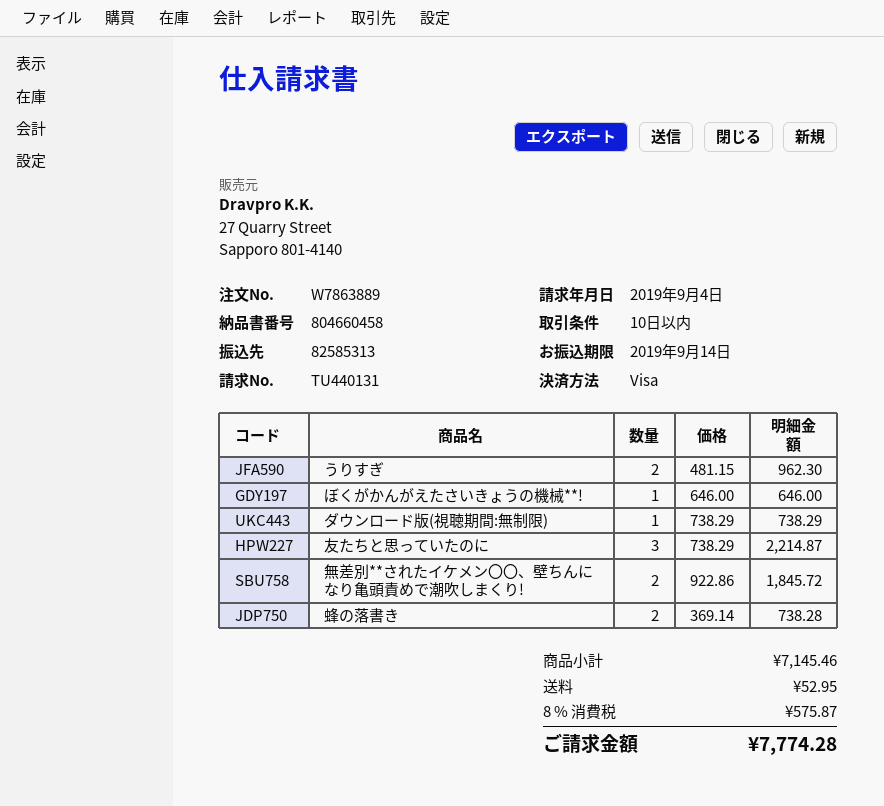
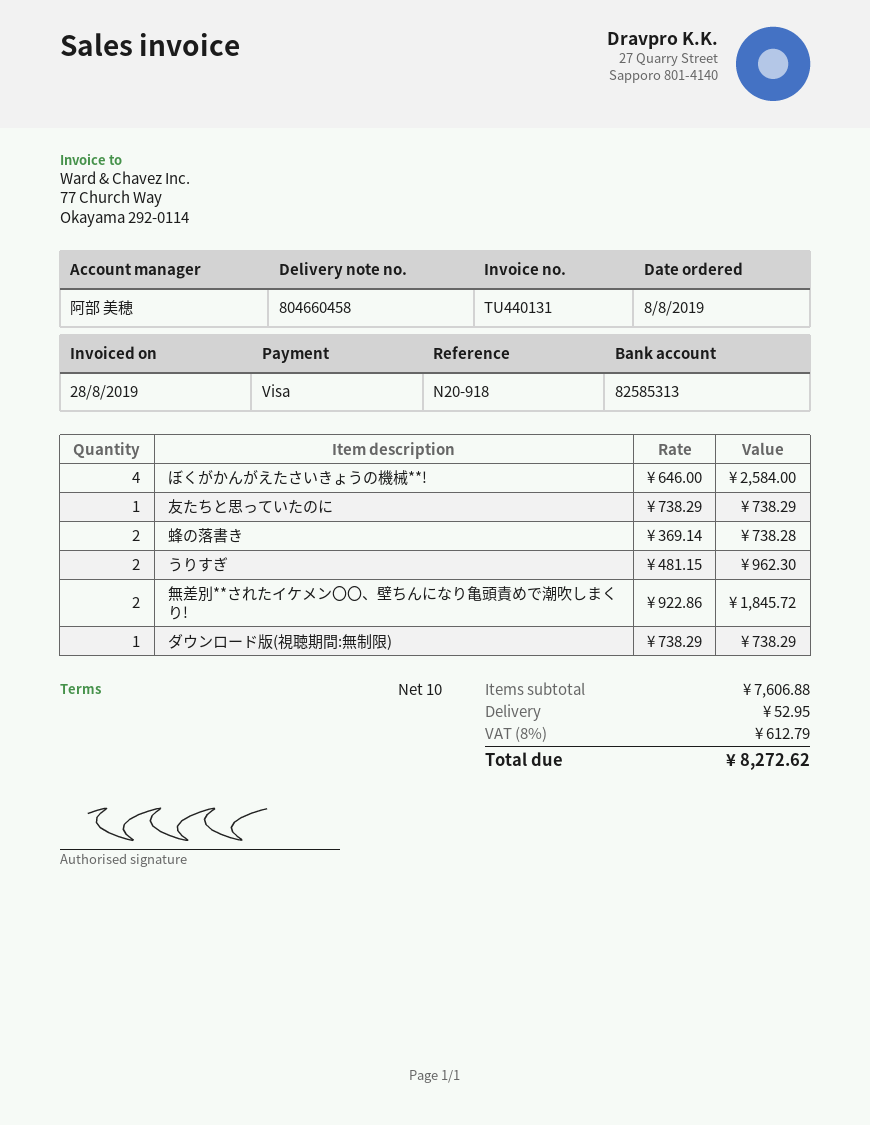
invoice date: 2019-09-04 -> 2019-08-28
ぼくがかんがえたさいきょうの機械**!: 1 x 646.00 = 646.00 -> 4 x 646.00 = 2584.00
友たちと思っていたのに: 3 x 738.29 = 2214.87 -> 1 x 738.29 = 738.29
subtotal: 7145.46 -> 7606.88
tax: 8% = 575.87 -> 8% = 612.79
total: 7774.28 -> 8272.62

